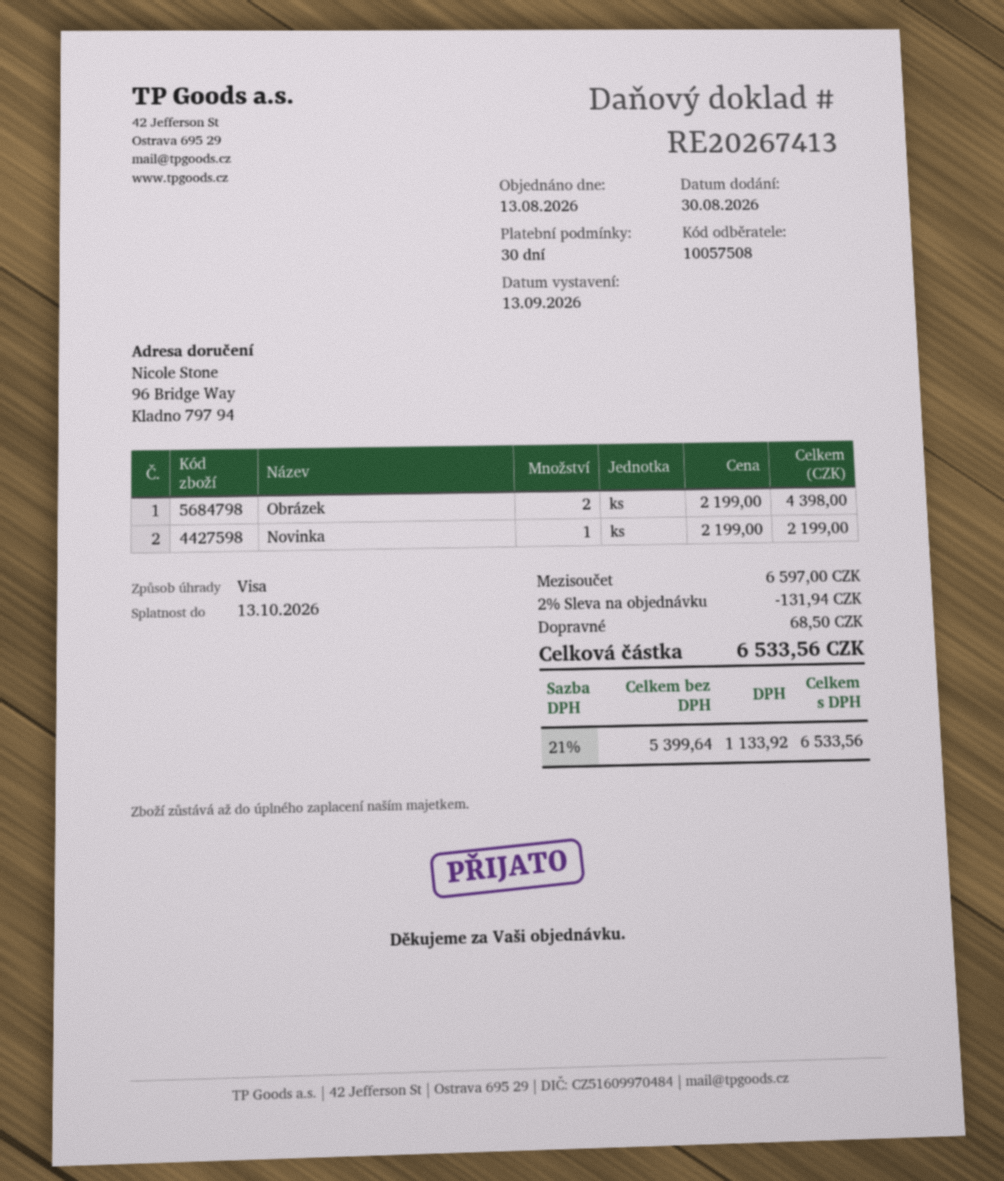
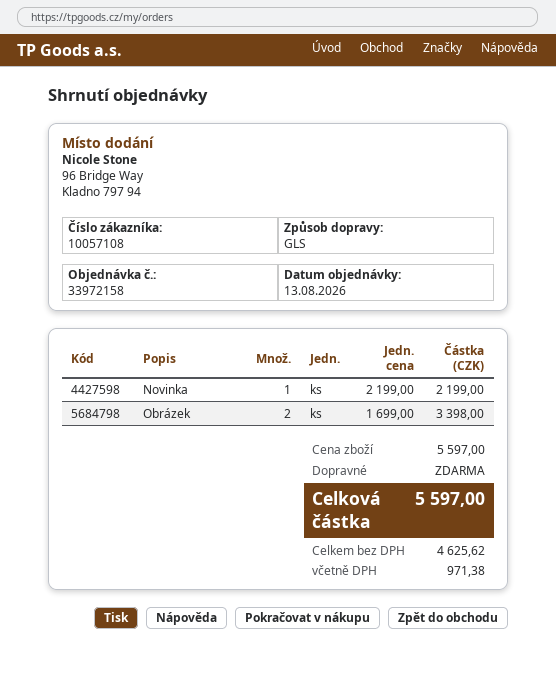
customer number: 10057508 -> 10057108
Obrázek: 2 x 2199.00 = 4398.00 -> 2 x 1699.00 = 3398.00
subtotal: 6597.00 -> 5597.00
discount: 2% = 131.94 -> none
shipping: 68.50 -> 0.00
net: 5399.64 -> 4625.62
tax: 1133.92 -> 971.38
total: 6533.56 -> 5597.00

